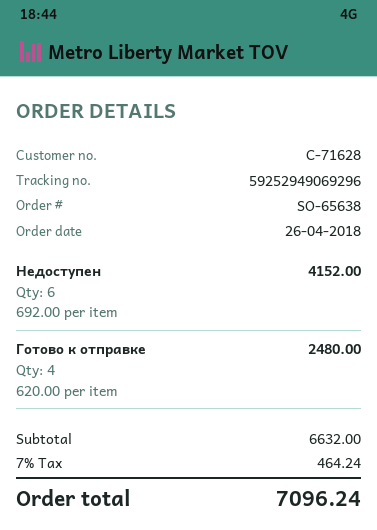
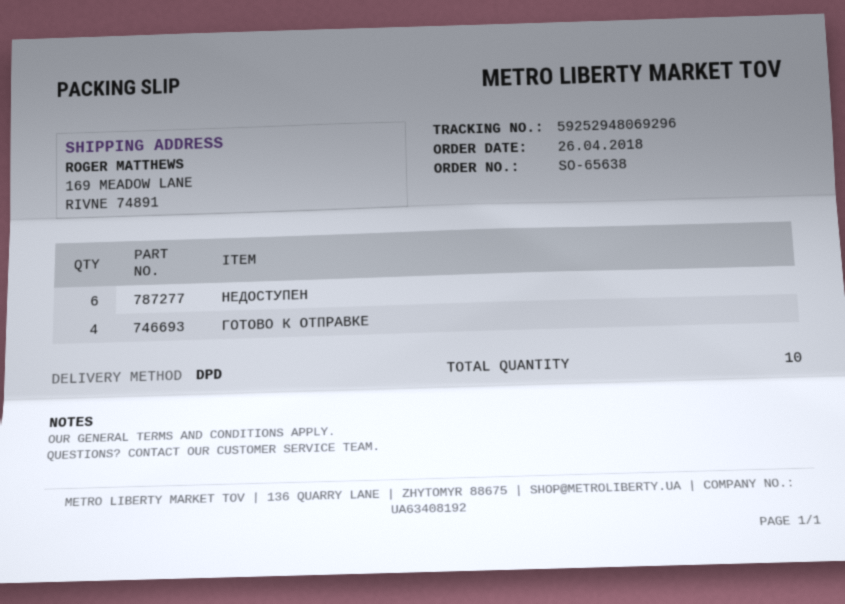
tracking number: 59252949069296 -> 59252948069296

